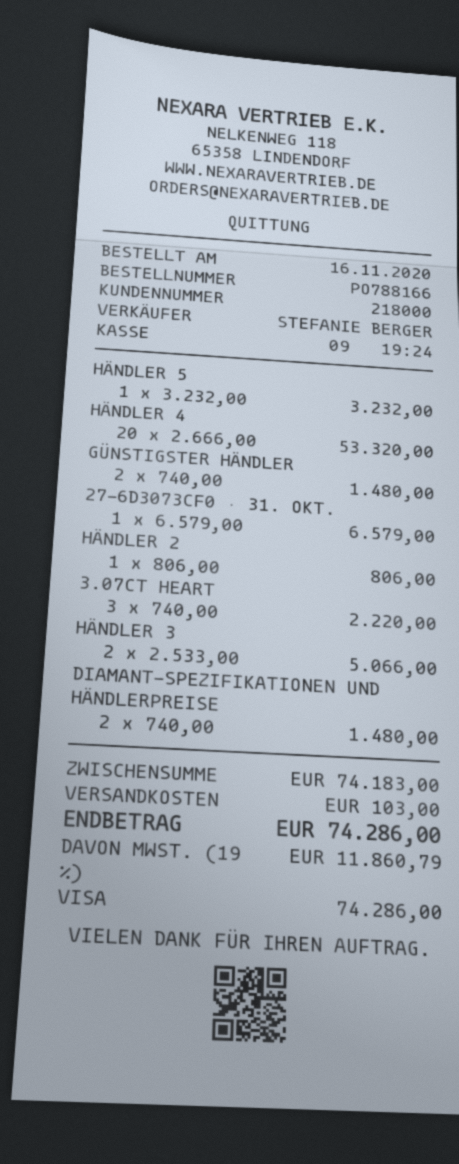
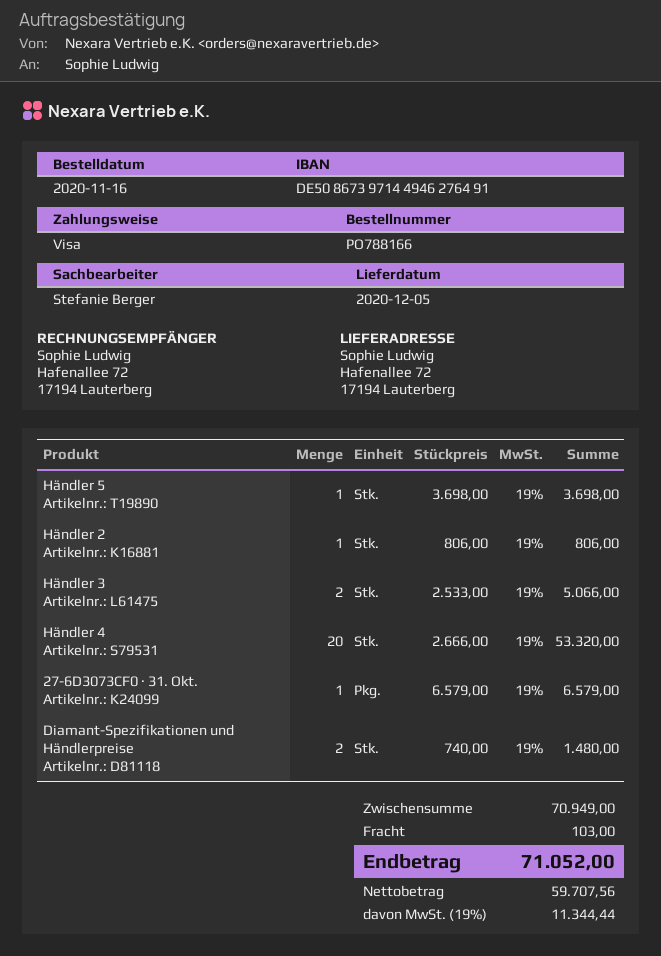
HÄNDLER 5: 1 x 3232.00 = 3232.00 -> 1 x 3698.00 = 3698.00
GÜNSTIGSTER HÄNDLER: 2 x 740.00 = 1480.00 -> none
3.07CT HEART: 3 x 740.00 = 2220.00 -> none
subtotal: 74183.00 -> 70949.00
tax: 19% = 11860.79 -> 19% = 11344.44
total: 74286.00 -> 71052.00

